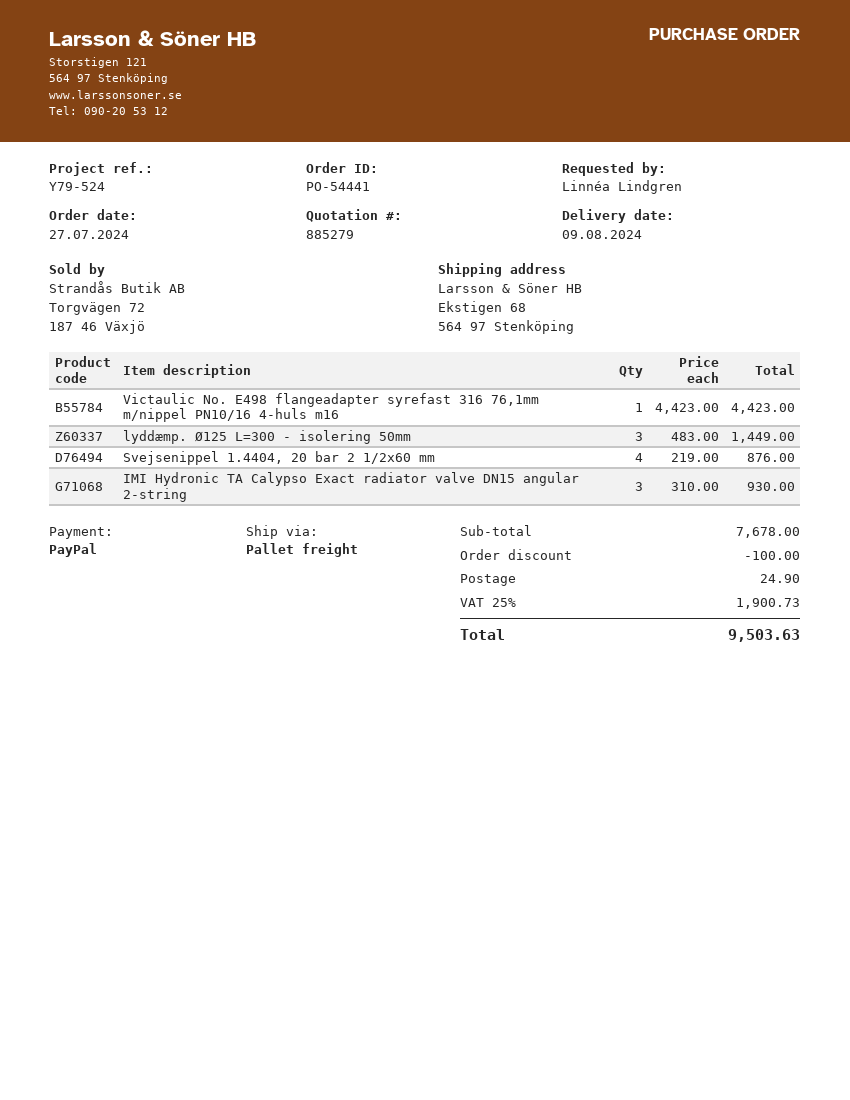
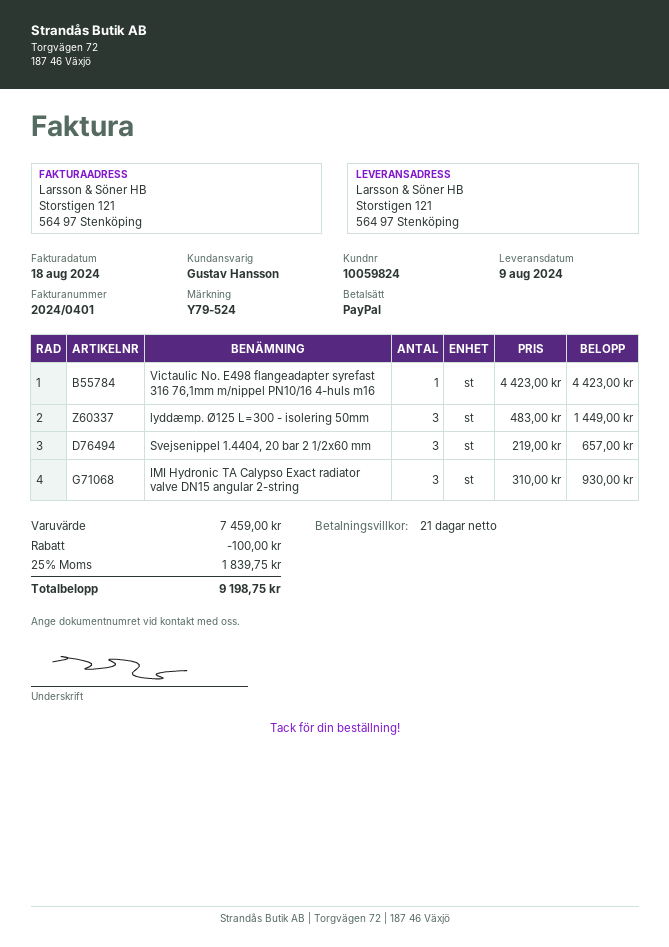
ship to: Ekstigen 68, 564 97 Stenköping -> Storstigen 121, 564 97 Stenköping
Svejsenippel 1.4404, 20 bar 2 1/2x60 mm: 4 x 219.00 = 876.00 -> 3 x 219.00 = 657.00
subtotal: 7678.00 -> 7459.00
shipping: 24.90 -> none
tax: 25% = 1900.73 -> 25% = 1839.75
total: 9503.63 -> 9198.75

